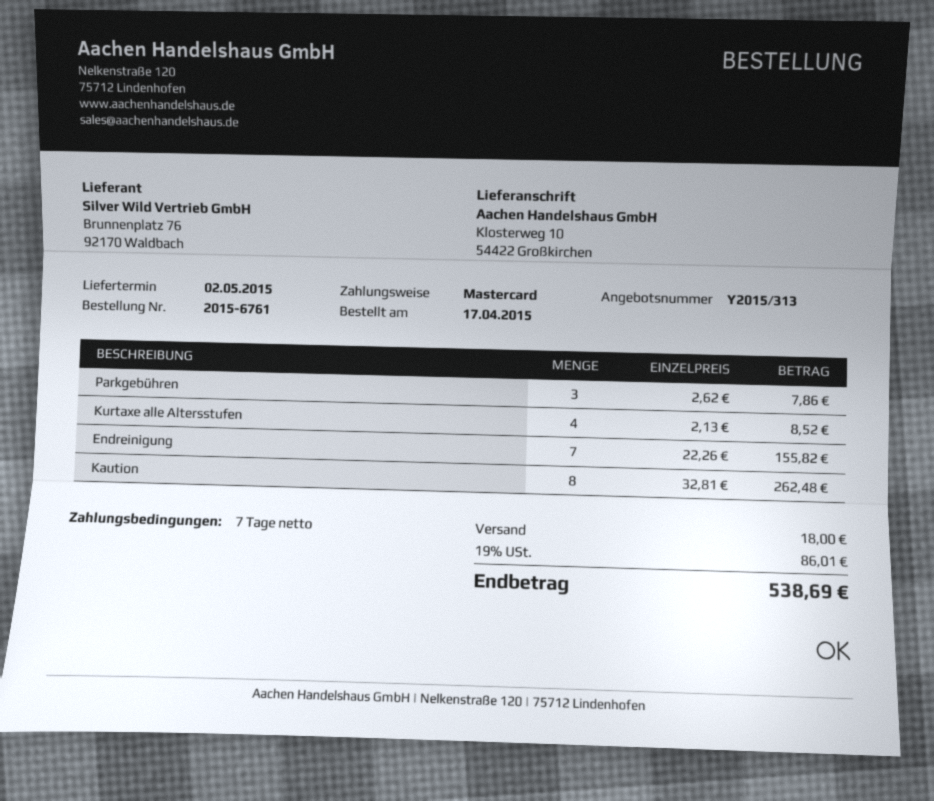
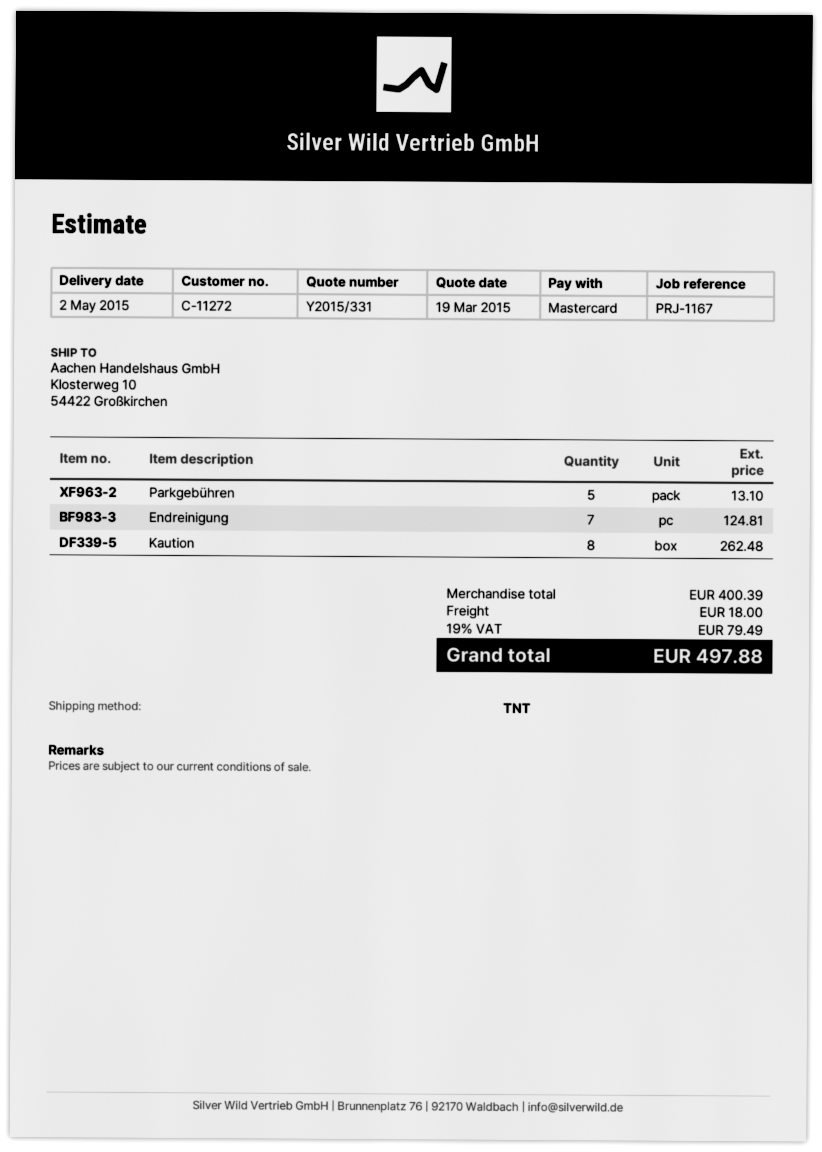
quote number: Y2015/313 -> Y2015/331
Parkgebühren: 3 for 7.86 -> 5 for 13.10
Kurtaxe alle Altersstufen: 4 for 8.52 -> none
Endreinigung: 7 for 155.82 -> 7 for 124.81
tax: 19% = 86.01 -> 19% = 79.49
total: 538.69 -> 497.88

